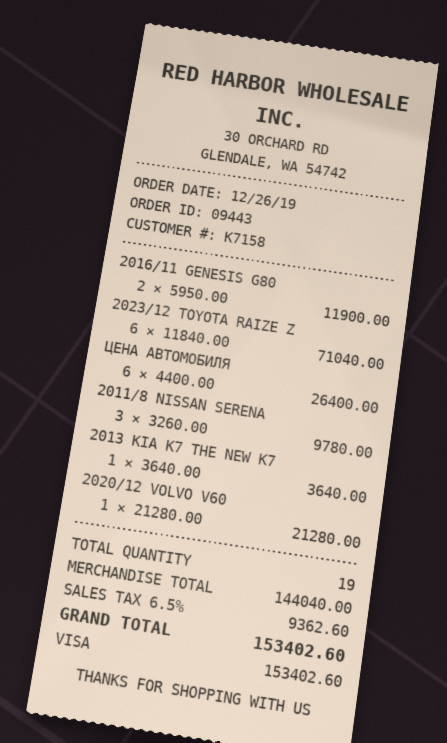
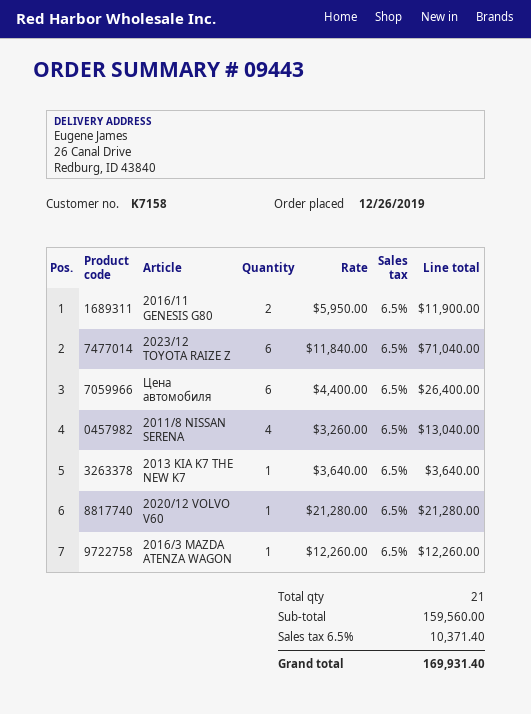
2011/8 NISSAN SERENA: 3 x 3260.00 = 9780.00 -> 4 x 3260.00 = 13040.00
2016/3 MAZDA ATENZA WAGON: none -> 1 x 12260.00 = 12260.00
total quantity: 19 -> 21
subtotal: 144040.00 -> 159560.00
tax: 6.5% = 9362.60 -> 6.5% = 10371.40
total: 153402.60 -> 169931.40

